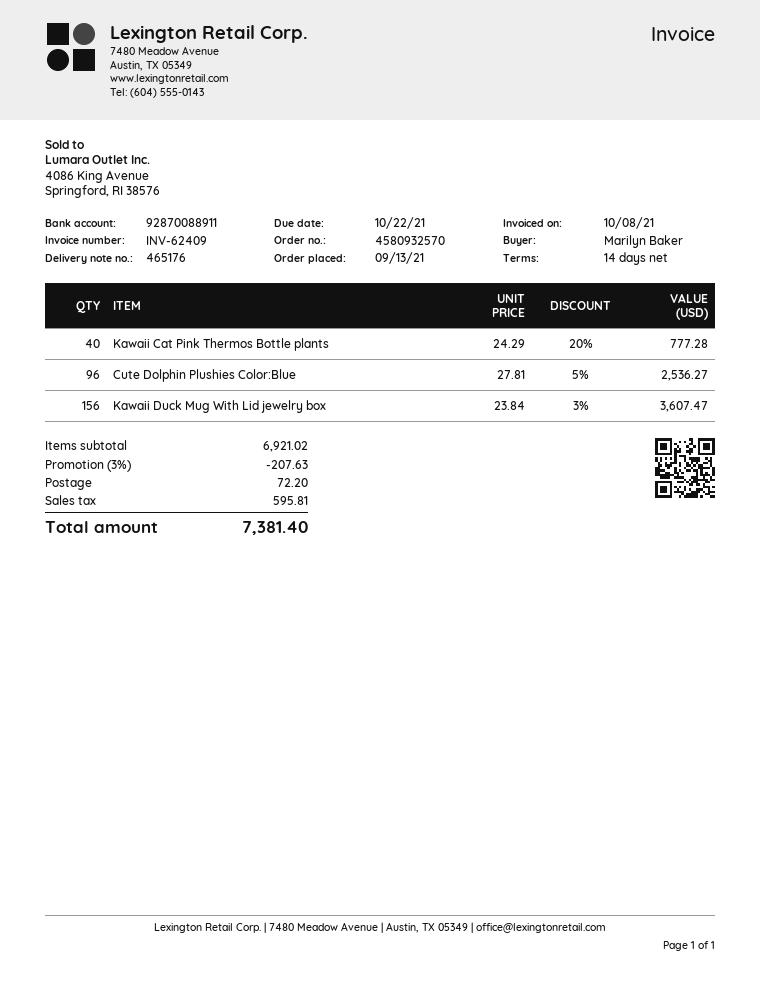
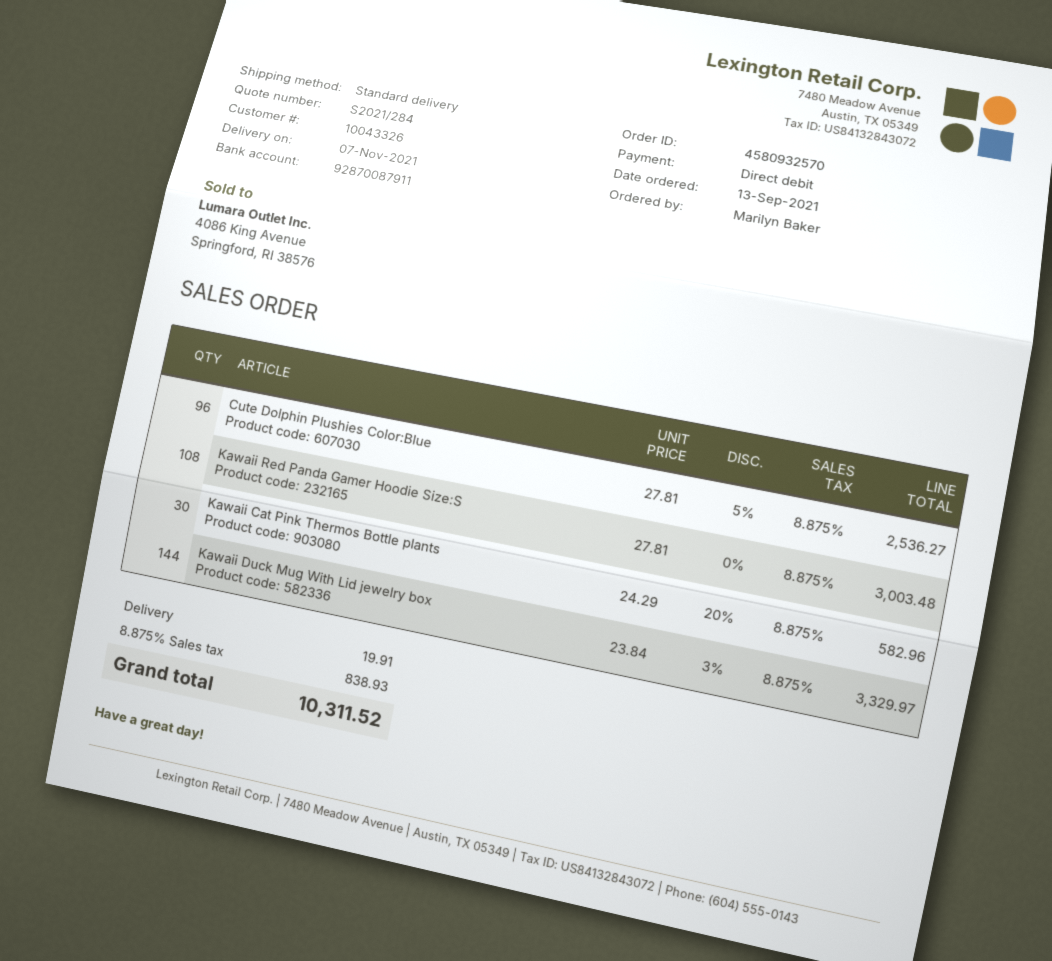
bank account: 92870088911 -> 92870087911
Kawaii Cat Pink Thermos Bottle plants: 40 x 24.29 - 20% = 777.28 -> 30 x 24.29 - 20% = 582.96
Kawaii Duck Mug With Lid jewelry box: 156 x 23.84 - 3% = 3607.47 -> 144 x 23.84 - 3% = 3329.97
Kawaii Red Panda Gamer Hoodie Size:S: none -> 108 x 27.81 = 3003.48
discount: 3% = 207.63 -> none
shipping: 72.20 -> 19.91
tax: 595.81 -> 838.93
total: 7381.40 -> 10311.52

